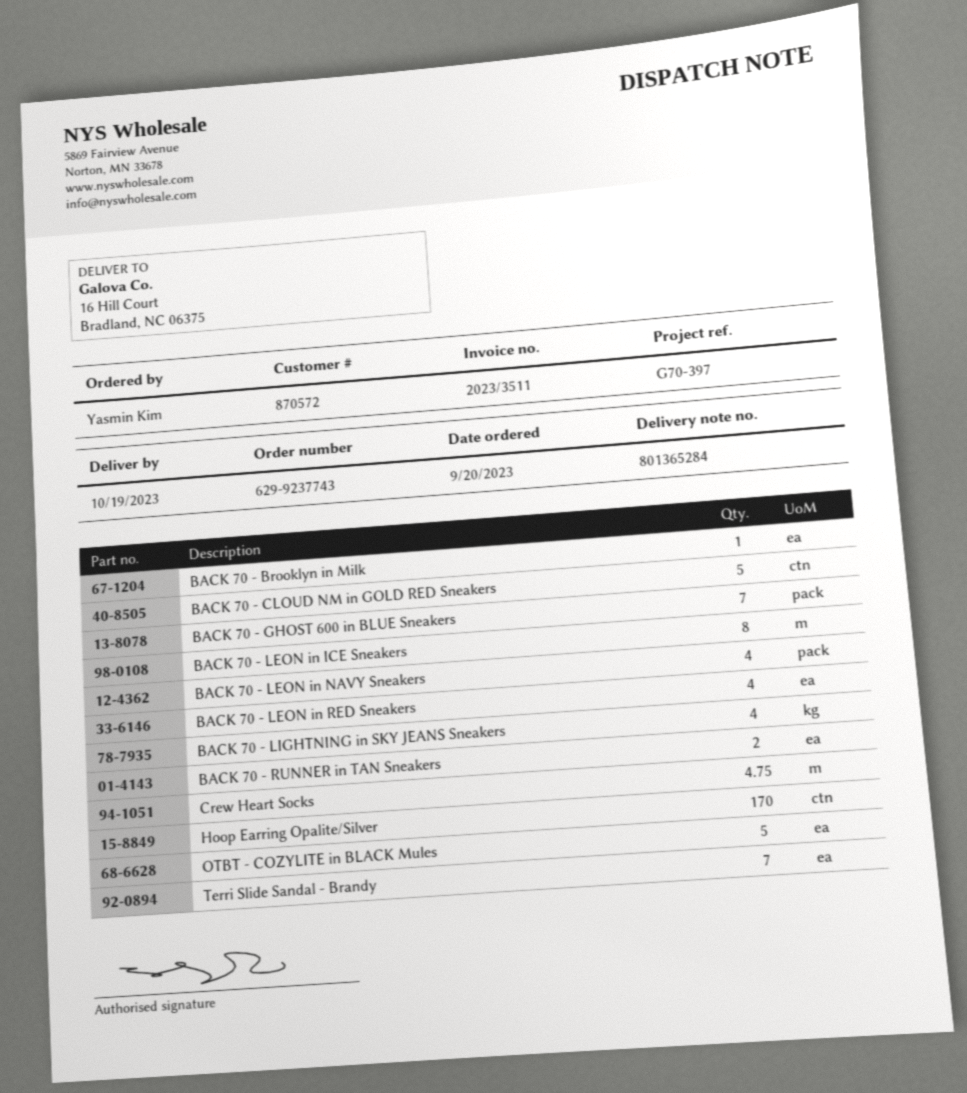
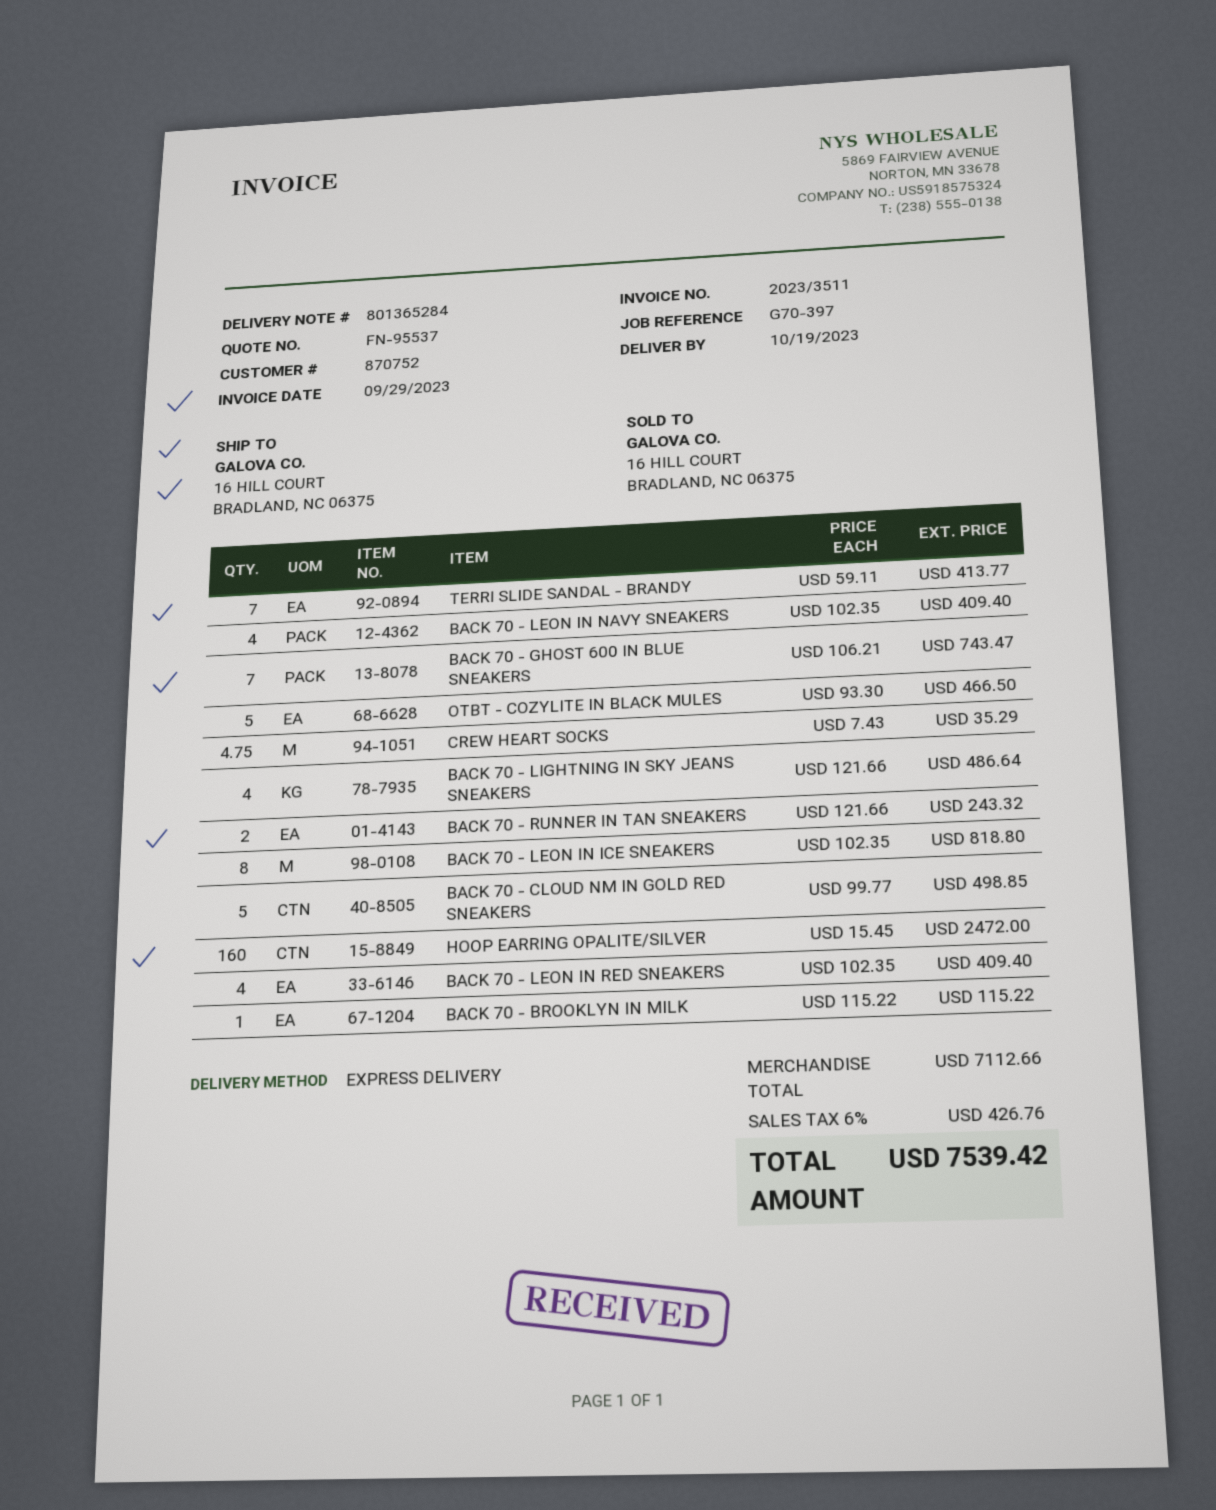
customer number: 870572 -> 870752
Hoop Earring Opalite/Silver: 170 -> 160

